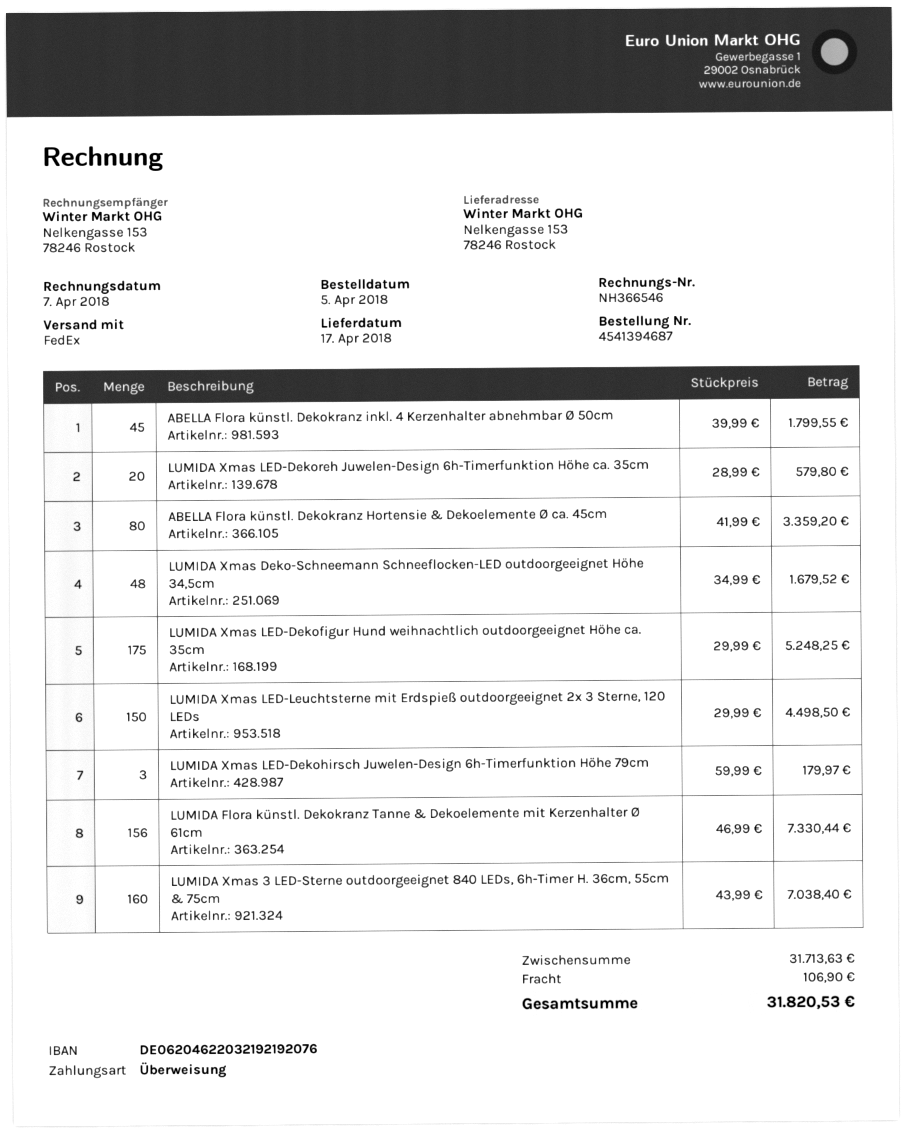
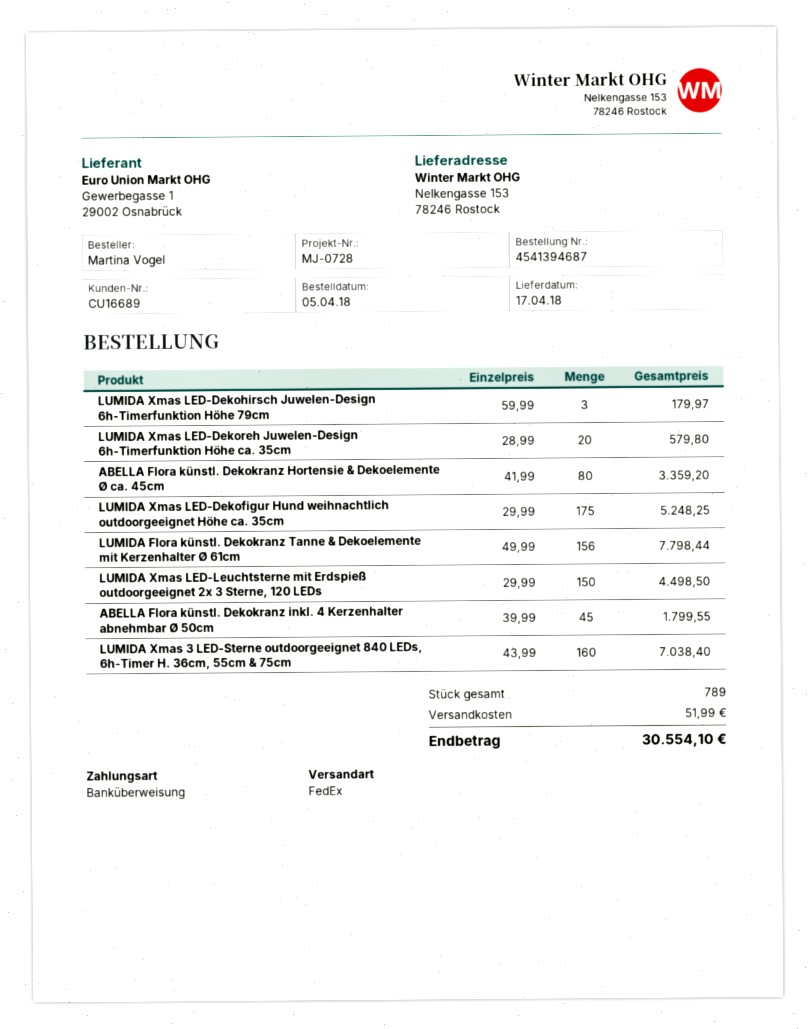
LUMIDA Xmas Deko-Schneemann Schneeflocken-LED outdoorgeeignet Höhe 34,5cm: 48 x 34.99 = 1679.52 -> none
LUMIDA Flora künstl. Dekokranz Tanne & Dekoelemente mit Kerzenhalter Ø 61cm: 156 x 46.99 = 7330.44 -> 156 x 49.99 = 7798.44
shipping: 106.90 -> 51.99
total: 31820.53 -> 30554.10

